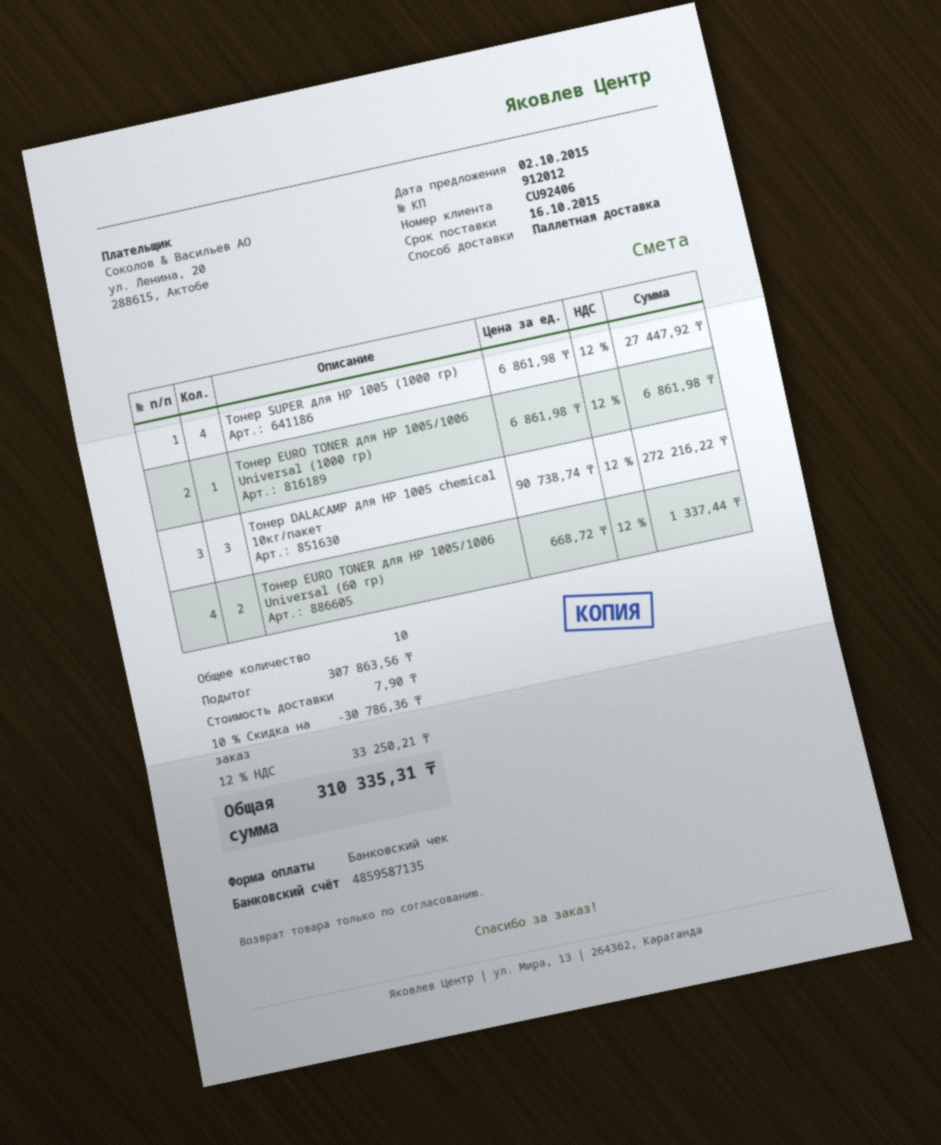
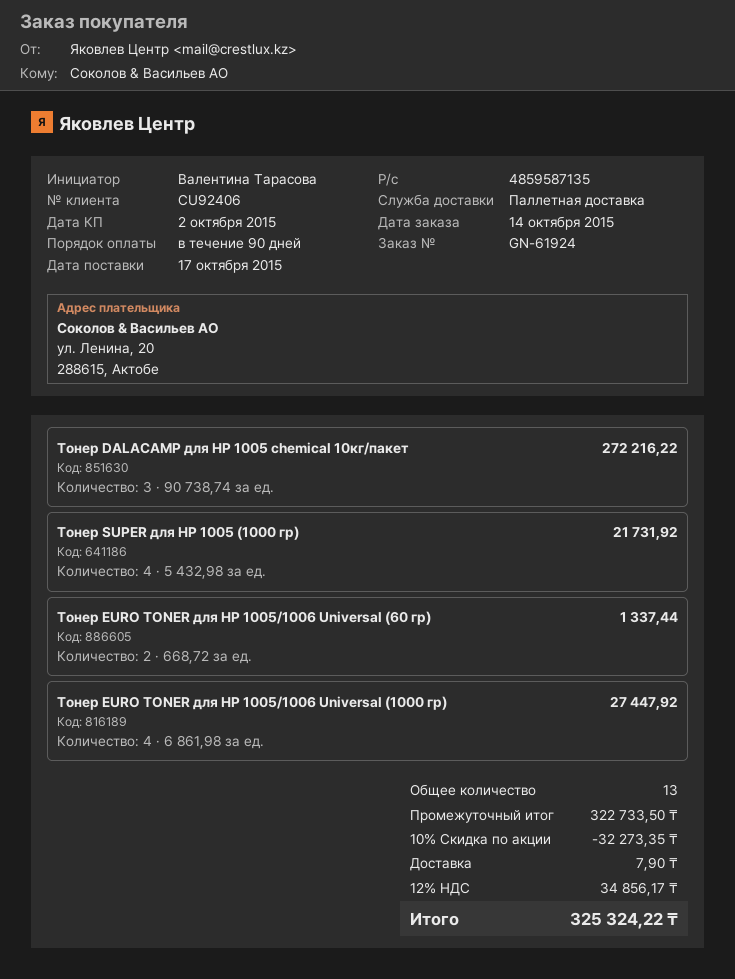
delivery date: 2015-10-16 -> 2015-10-17
Тонер SUPER для HP 1005 (1000 гр): 4 x 6861.98 = 27447.92 -> 4 x 5432.98 = 21731.92
Тонер EURO TONER для HP 1005/1006 Universal (1000 гр): 1 x 6861.98 = 6861.98 -> 4 x 6861.98 = 27447.92
total quantity: 10 -> 13
subtotal: 307863.56 -> 322733.50
discount: 10% = 30786.36 -> 10% = 32273.35
tax: 12% = 33250.21 -> 12% = 34856.17
total: 310335.31 -> 325324.22

